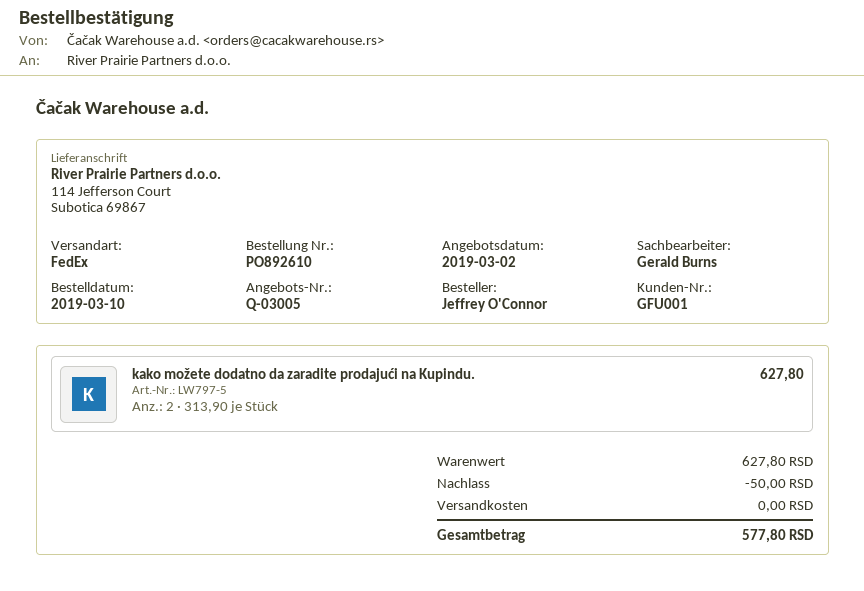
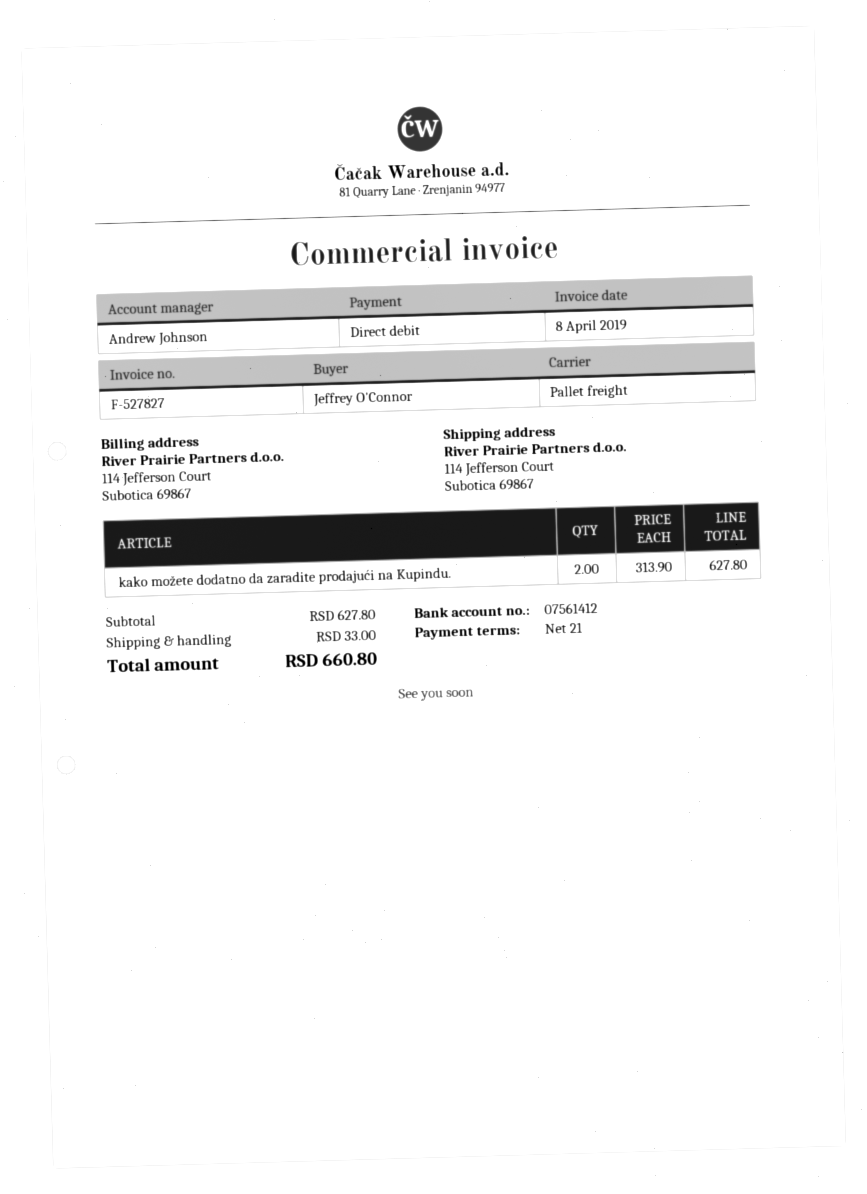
sales rep: Gerald Burns -> Andrew Johnson
shipping method: FedEx -> pallet freight
discount: 50.00 -> none
shipping: 0.00 -> 33.00
total: 577.80 -> 660.80

